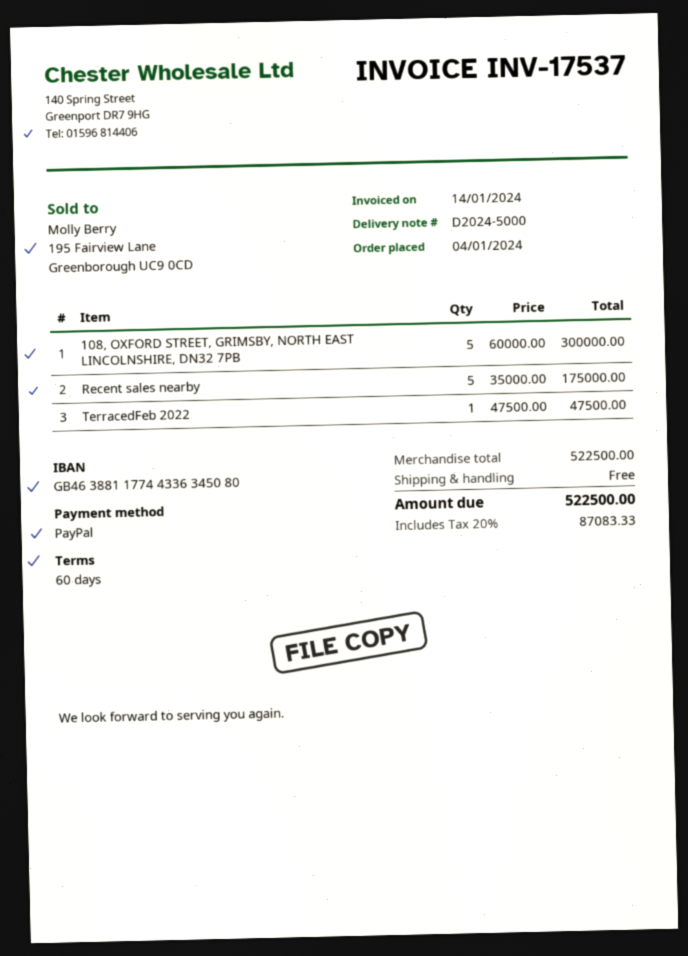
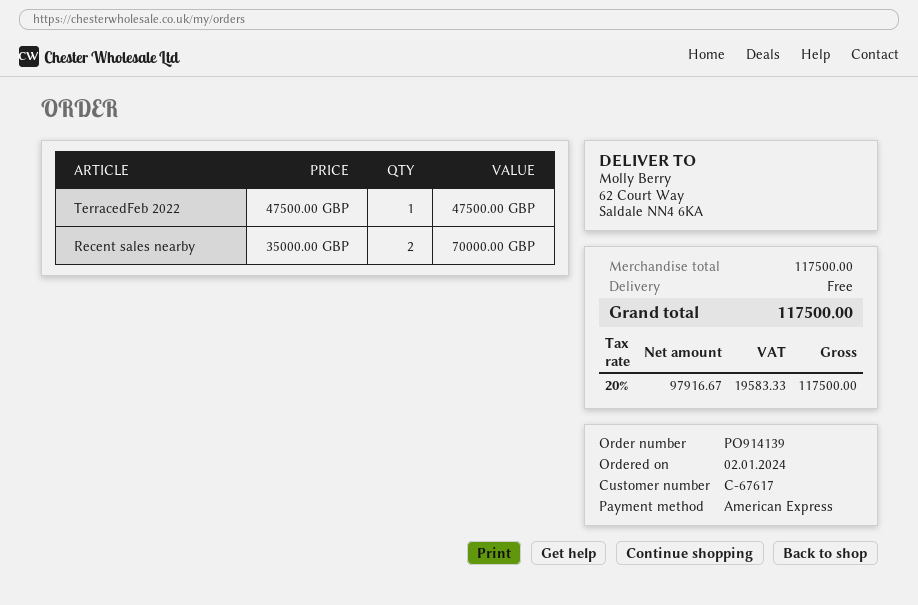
order date: 2024-01-04 -> 2024-01-02
payment method: PayPal -> American Express
108, OXFORD STREET, GRIMSBY, NORTH EAST LINCOLNSHIRE, DN32 7PB: 5 x 60000.00 = 300000.00 -> none
Recent sales nearby: 5 x 35000.00 = 175000.00 -> 2 x 35000.00 = 70000.00
subtotal: 522500.00 -> 117500.00
tax: 20% = 87083.33 -> 20% = 19583.33
total: 522500.00 -> 117500.00

